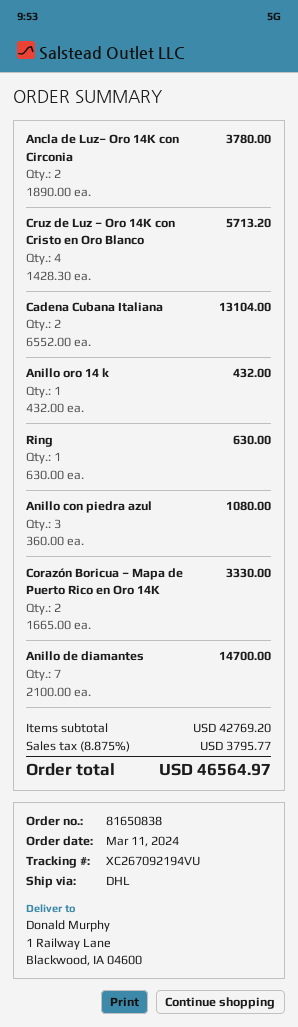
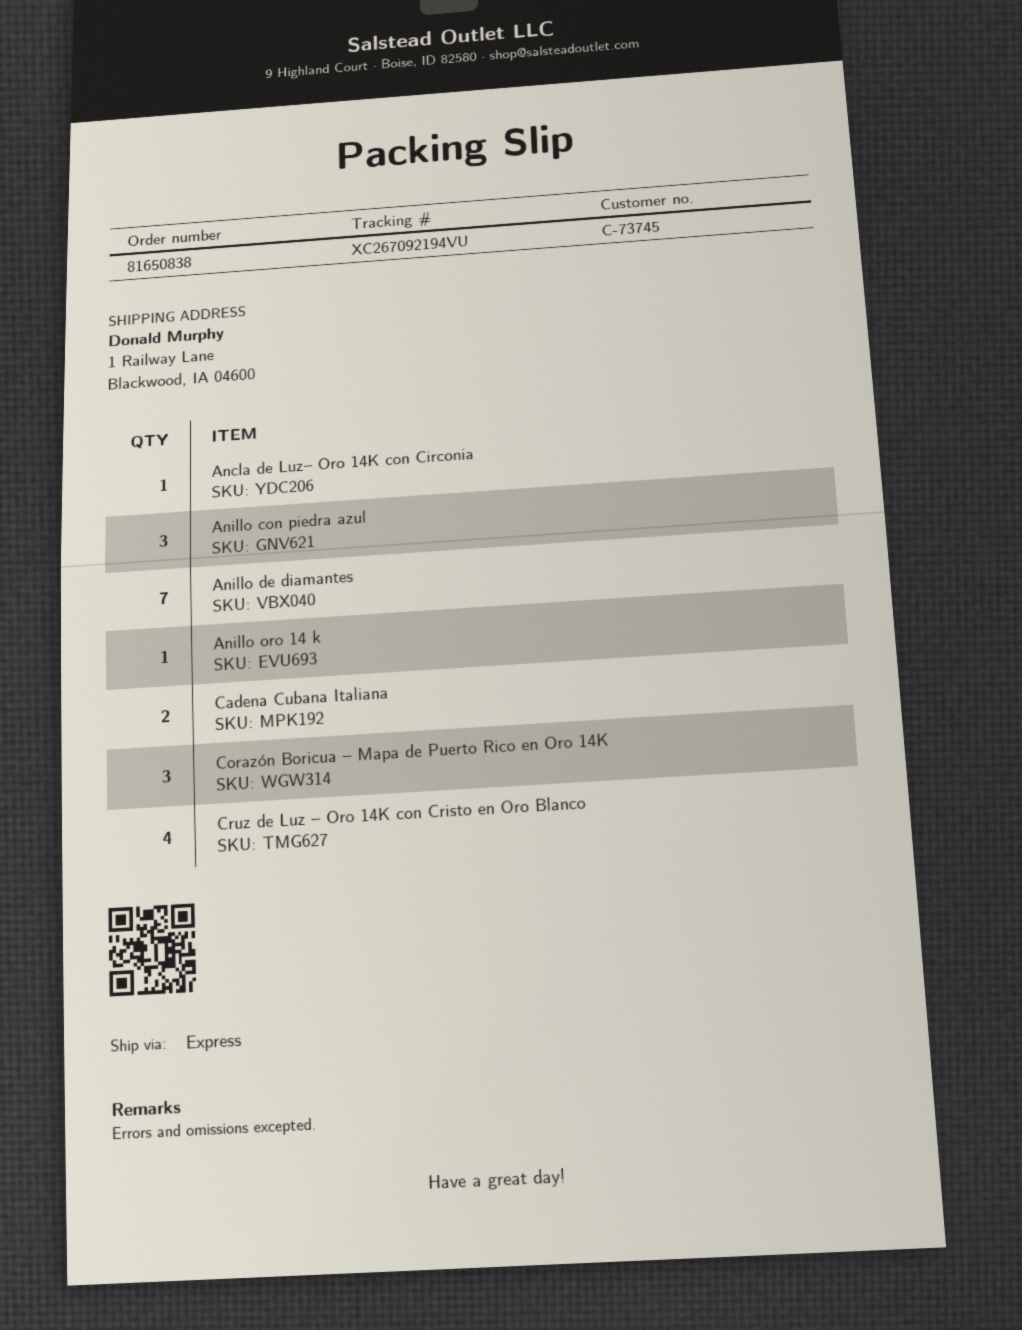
shipping method: DHL -> express
Ancla de Luz– Oro 14K con Circonia: 2 -> 1
Ring: 1 -> none
Corazón Boricua – Mapa de Puerto Rico en Oro 14K: 2 -> 3

